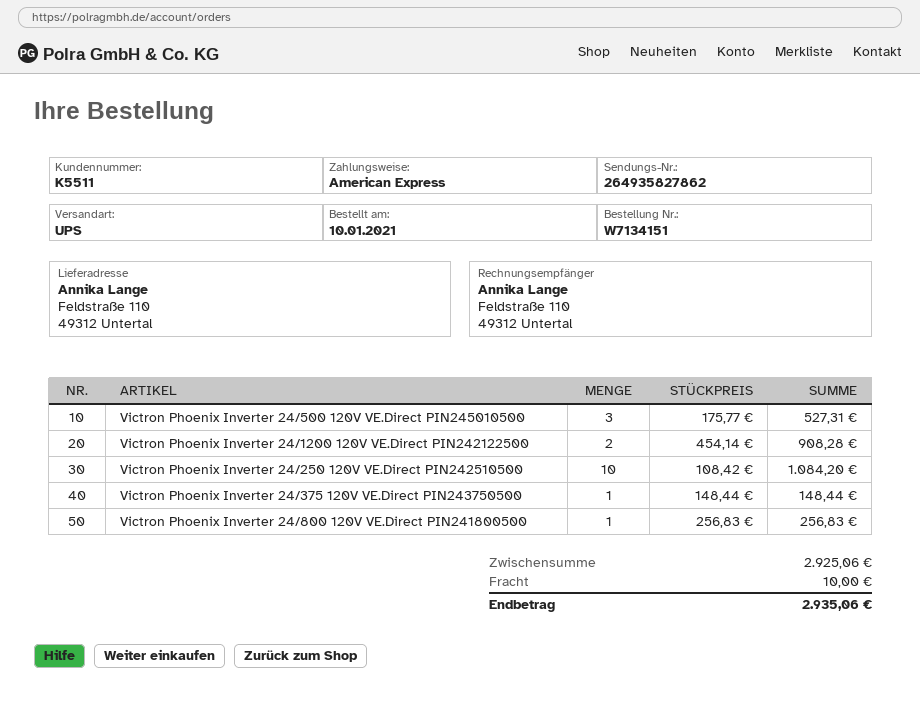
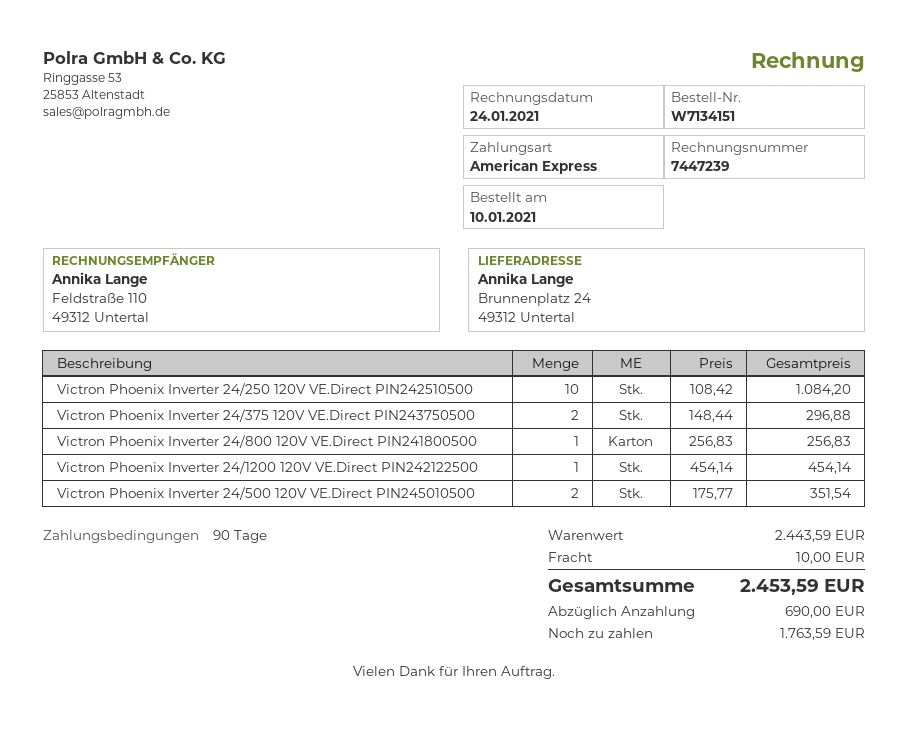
ship to: Feldstraße 110, 49312 Untertal -> Brunnenplatz 24, 49312 Untertal
Victron Phoenix Inverter 24/500 120V VE.Direct PIN245010500: 3 x 175.77 = 527.31 -> 2 x 175.77 = 351.54
Victron Phoenix Inverter 24/1200 120V VE.Direct PIN242122500: 2 x 454.14 = 908.28 -> 1 x 454.14 = 454.14
Victron Phoenix Inverter 24/375 120V VE.Direct PIN243750500: 1 x 148.44 = 148.44 -> 2 x 148.44 = 296.88
subtotal: 2925.06 -> 2443.59
total: 2935.06 -> 2453.59

